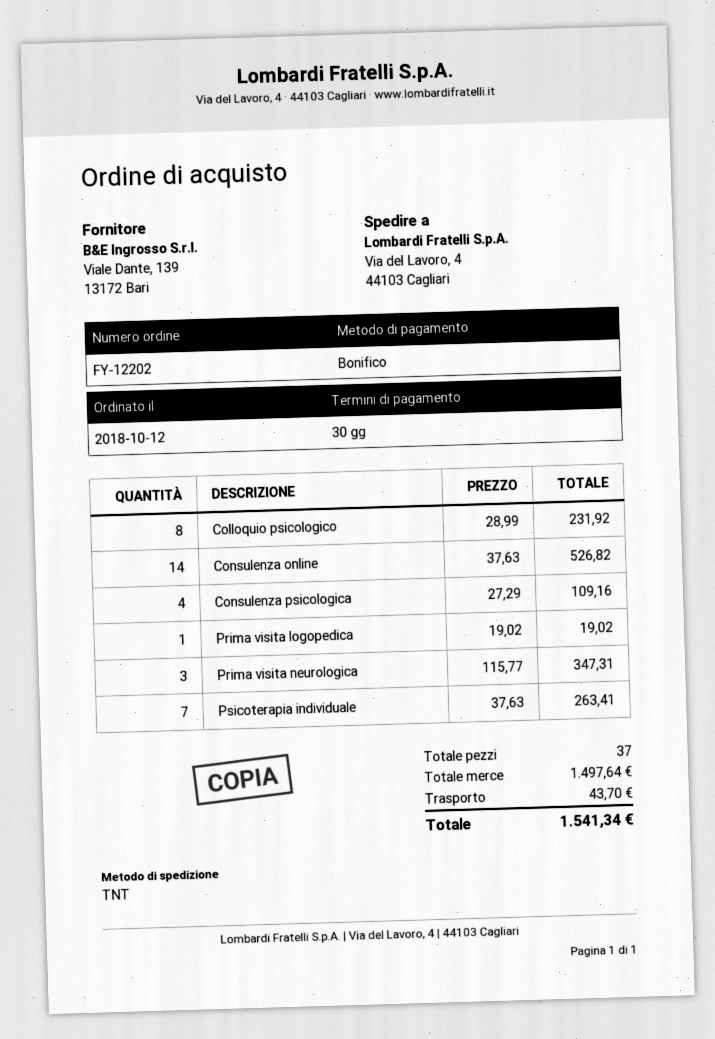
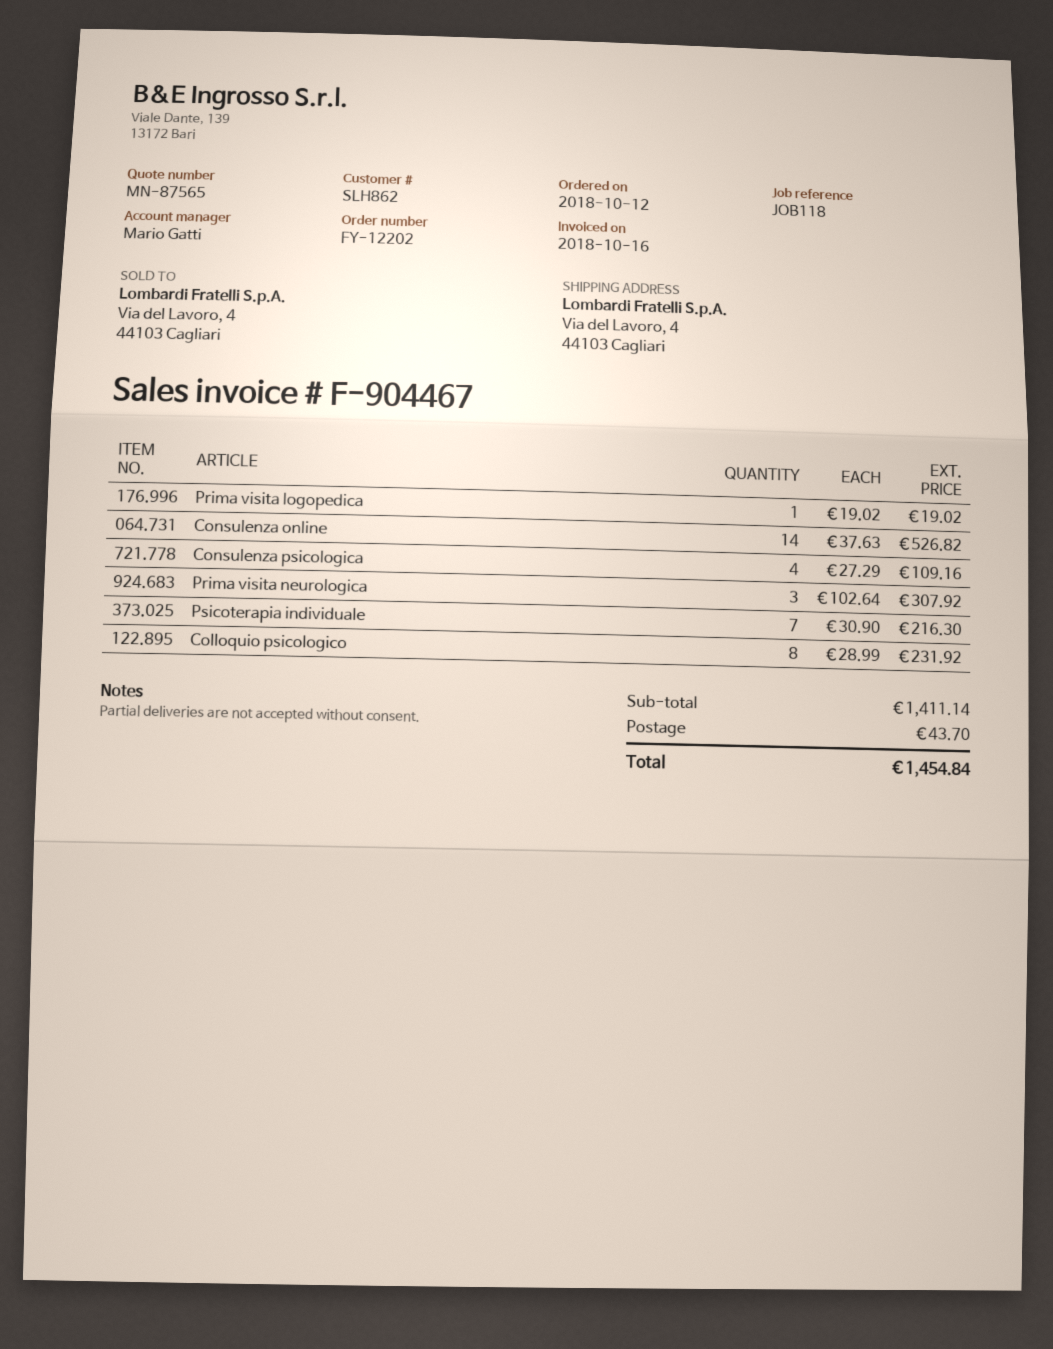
Prima visita neurologica: 3 x 115.77 = 347.31 -> 3 x 102.64 = 307.92
Psicoterapia individuale: 7 x 37.63 = 263.41 -> 7 x 30.90 = 216.30
subtotal: 1497.64 -> 1411.14
total: 1541.34 -> 1454.84

